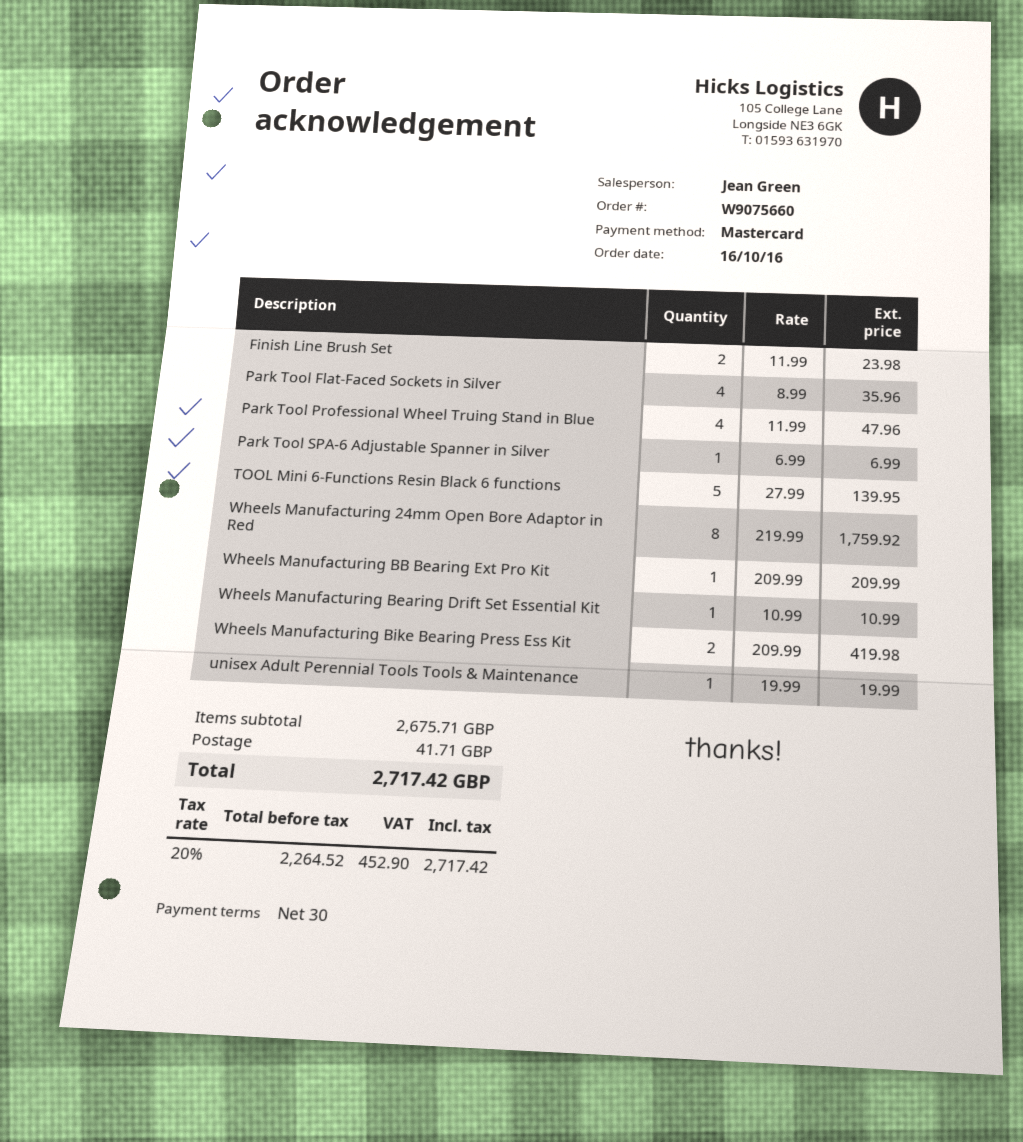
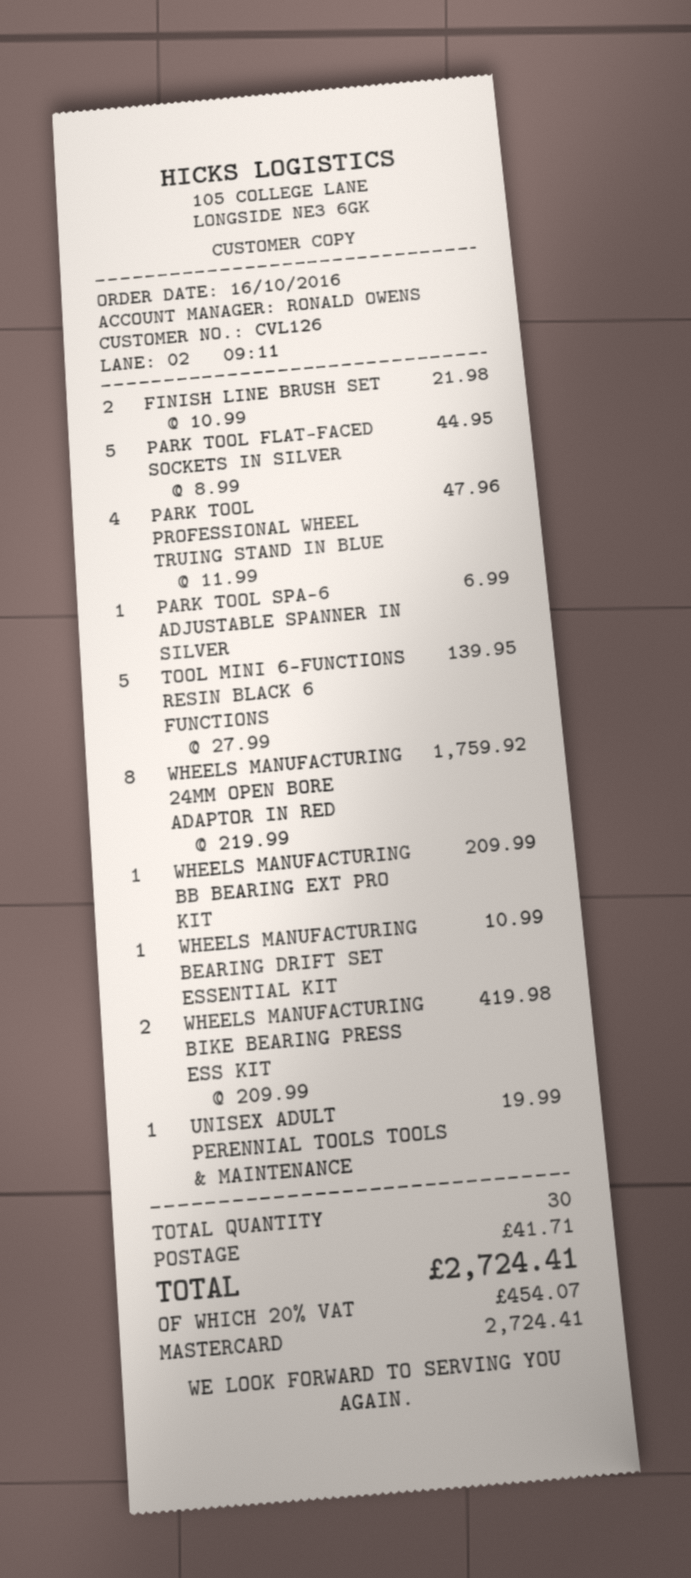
sales rep: Jean Green -> RONALD OWENS
Finish Line Brush Set: 2 x 11.99 = 23.98 -> 2 x 10.99 = 21.98
Park Tool Flat-Faced Sockets in Silver: 4 x 8.99 = 35.96 -> 5 x 8.99 = 44.95
tax: 20% = 452.90 -> 20% = 454.07
total: 2717.42 -> 2724.41

